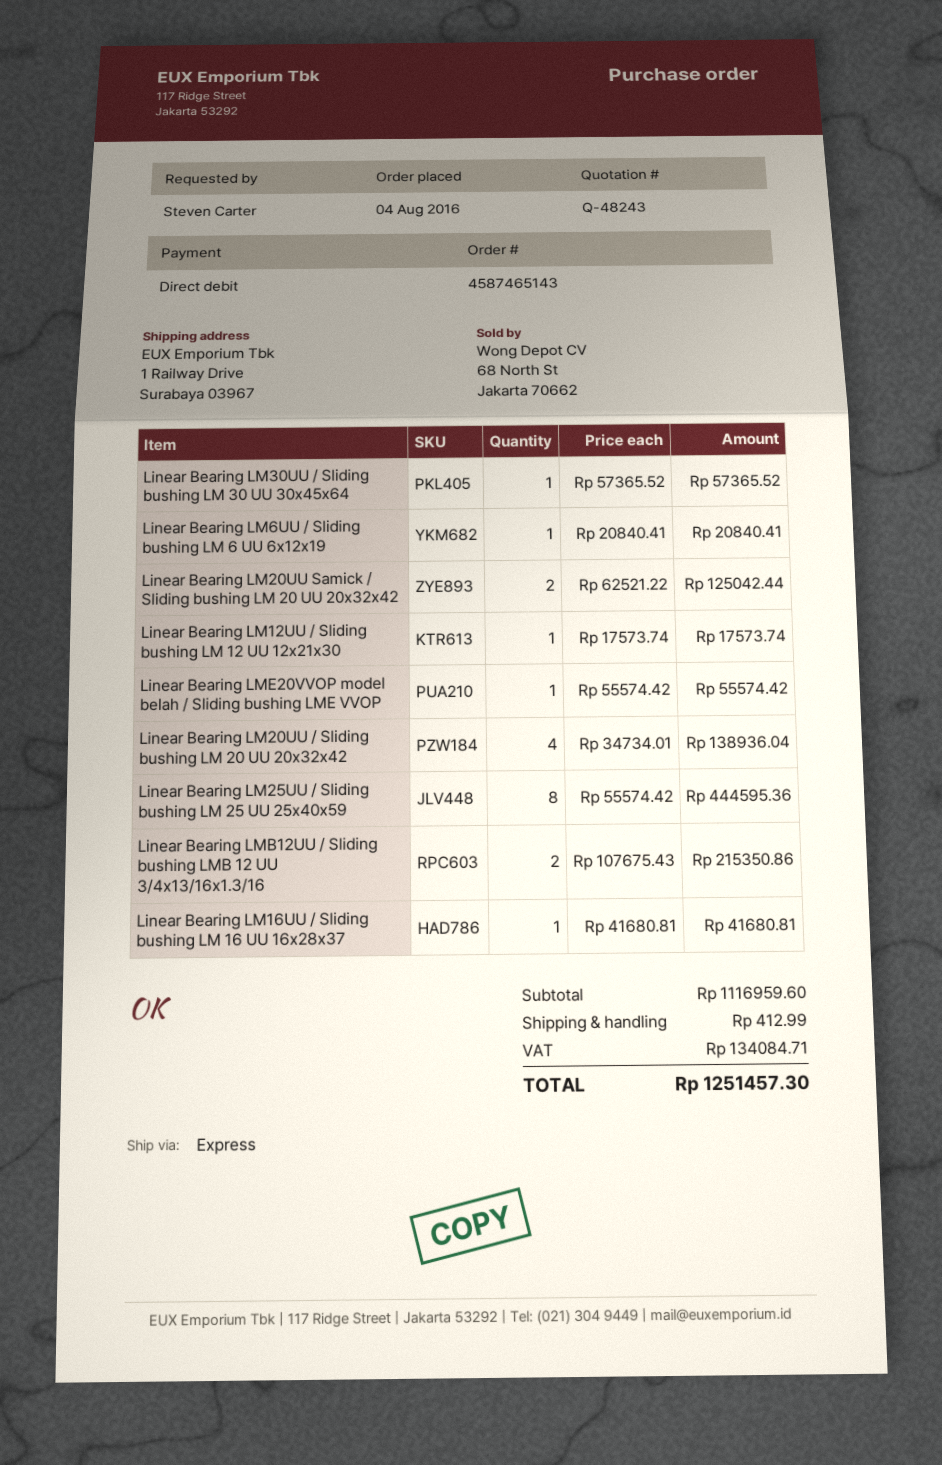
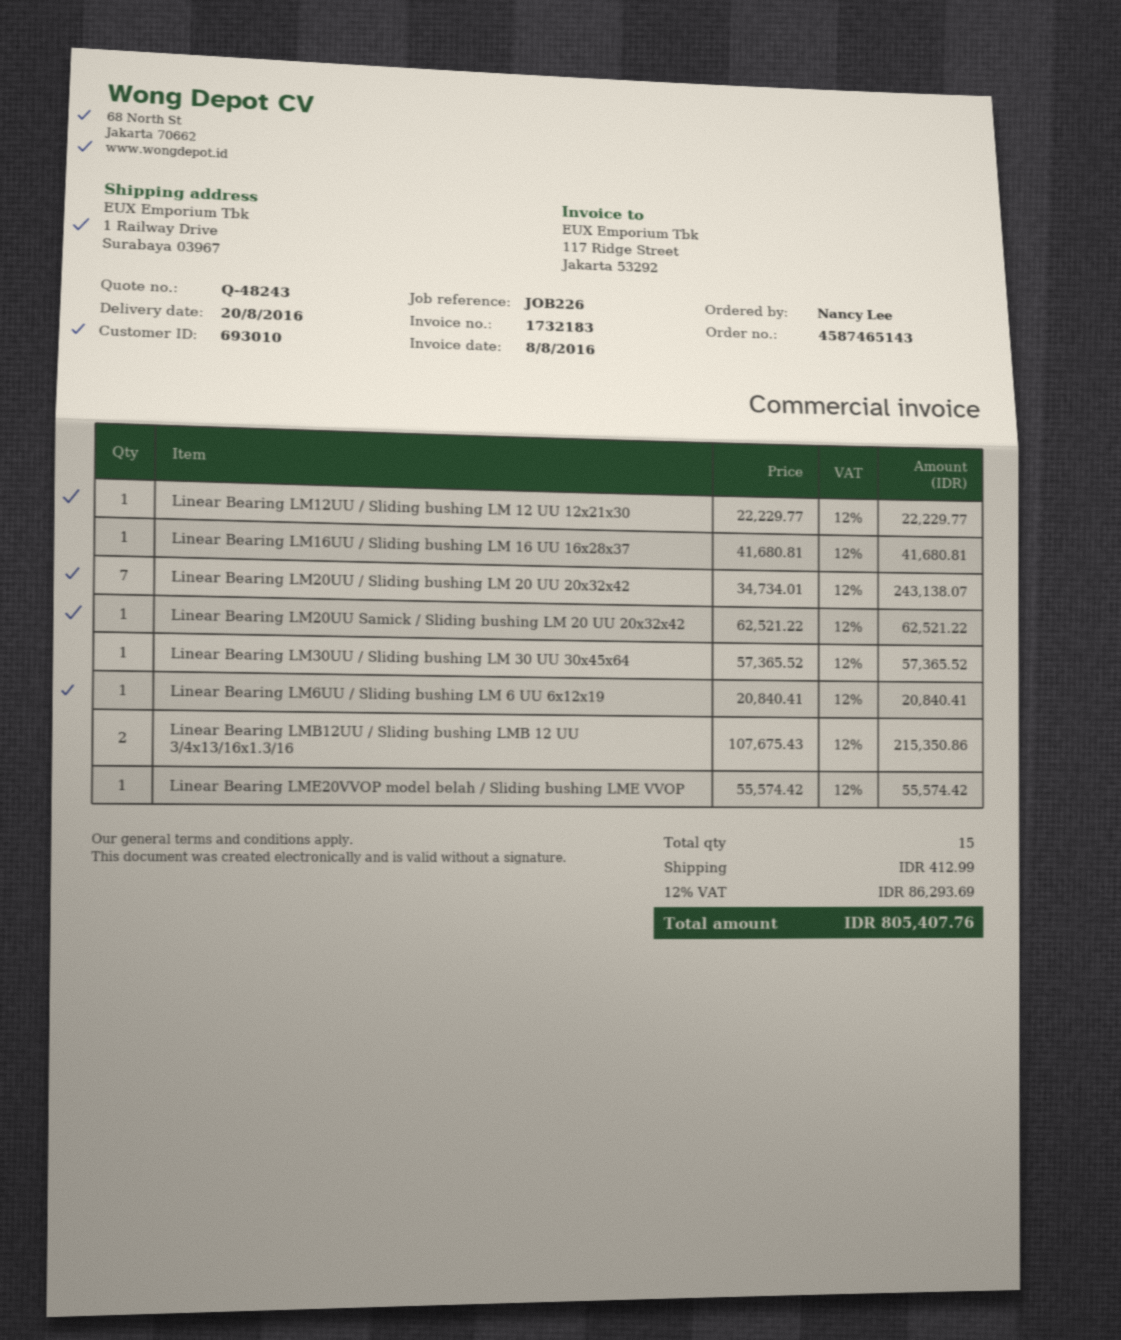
ordered by: Steven Carter -> Nancy Lee
Linear Bearing LM20UU Samick / Sliding bushing LM 20 UU 20x32x42: 2 x 62521.22 = 125042.44 -> 1 x 62521.22 = 62521.22
Linear Bearing LM12UU / Sliding bushing LM 12 UU 12x21x30: 1 x 17573.74 = 17573.74 -> 1 x 22229.77 = 22229.77
Linear Bearing LM20UU / Sliding bushing LM 20 UU 20x32x42: 4 x 34734.01 = 138936.04 -> 7 x 34734.01 = 243138.07
Linear Bearing LM25UU / Sliding bushing LM 25 UU 25x40x59: 8 x 55574.42 = 444595.36 -> none
tax: 134084.71 -> 86293.69
total: 1251457.30 -> 805407.76

